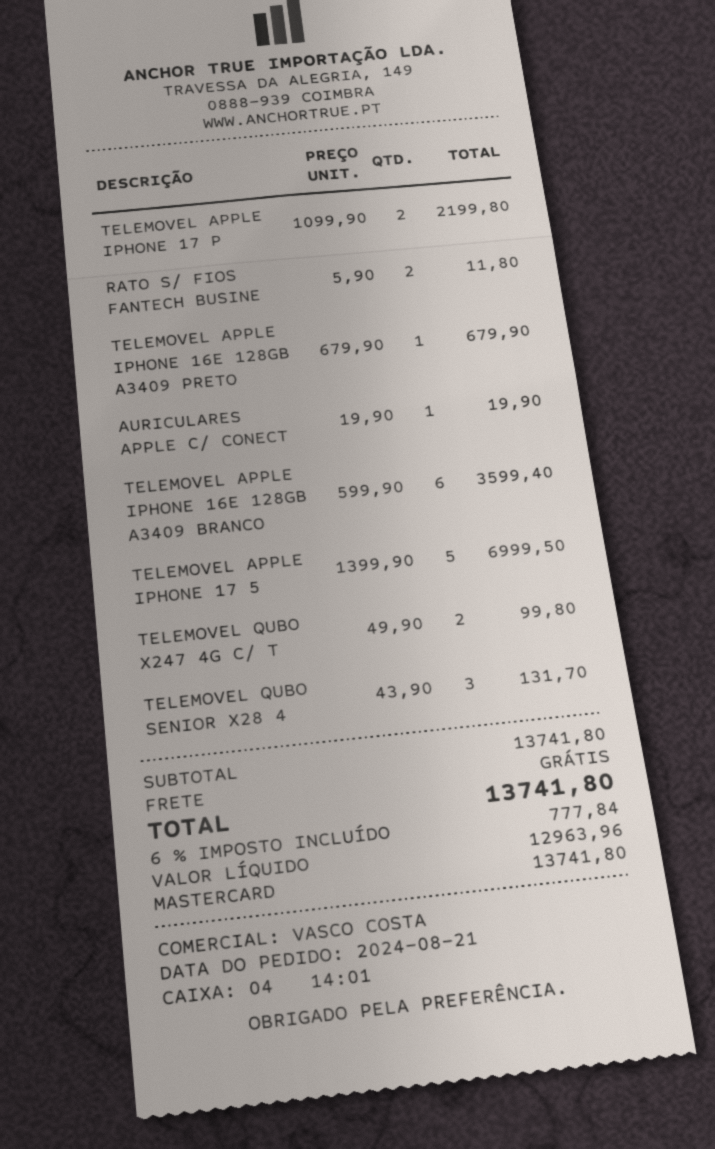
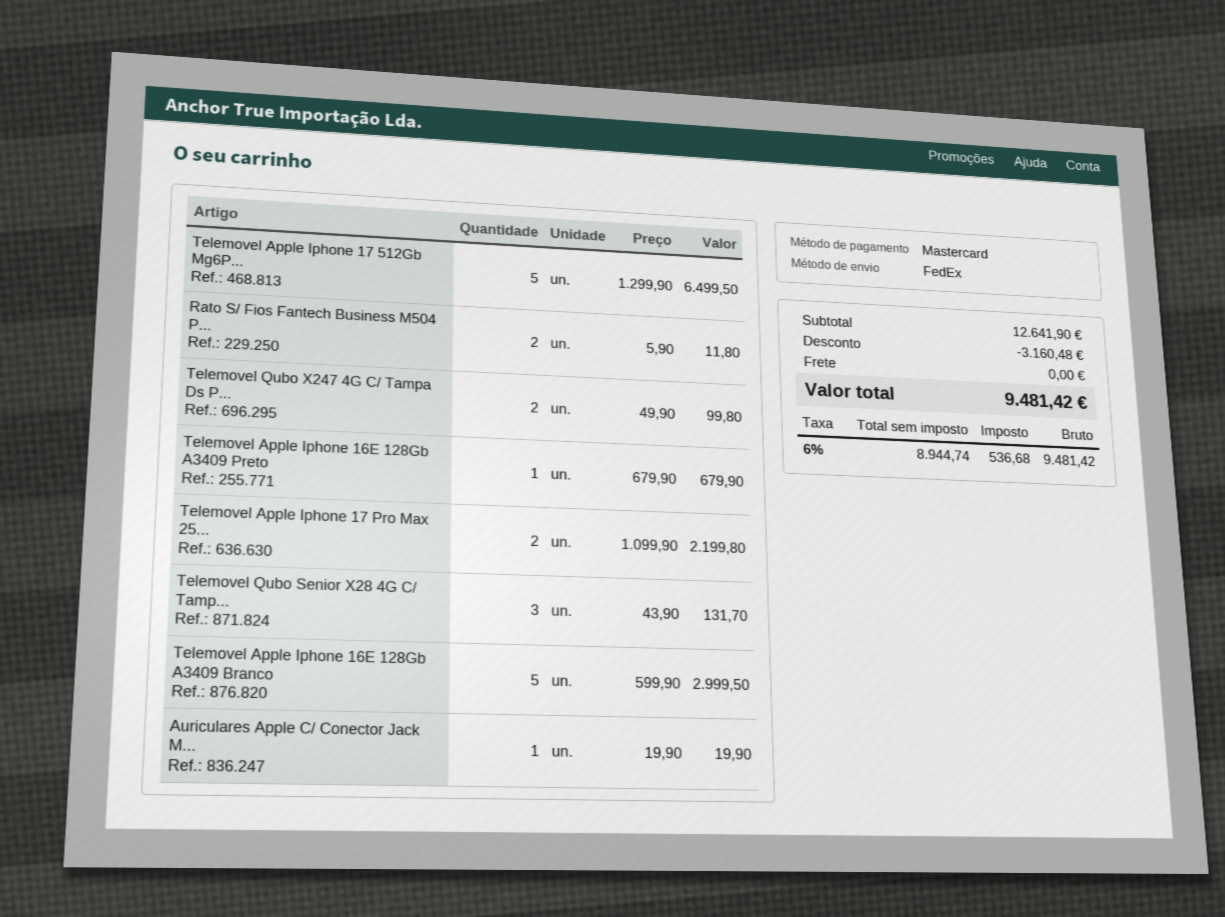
TELEMOVEL APPLE IPHONE 16E 128GB A3409 BRANCO: 6 x 599.90 = 3599.40 -> 5 x 599.90 = 2999.50
TELEMOVEL APPLE IPHONE 17 5: 5 x 1399.90 = 6999.50 -> 5 x 1299.90 = 6499.50
subtotal: 13741.80 -> 12641.90
discount: none -> 3160.48
net: 12963.96 -> 8944.74
tax: 6% = 777.84 -> 6% = 536.68
total: 13741.80 -> 9481.42

